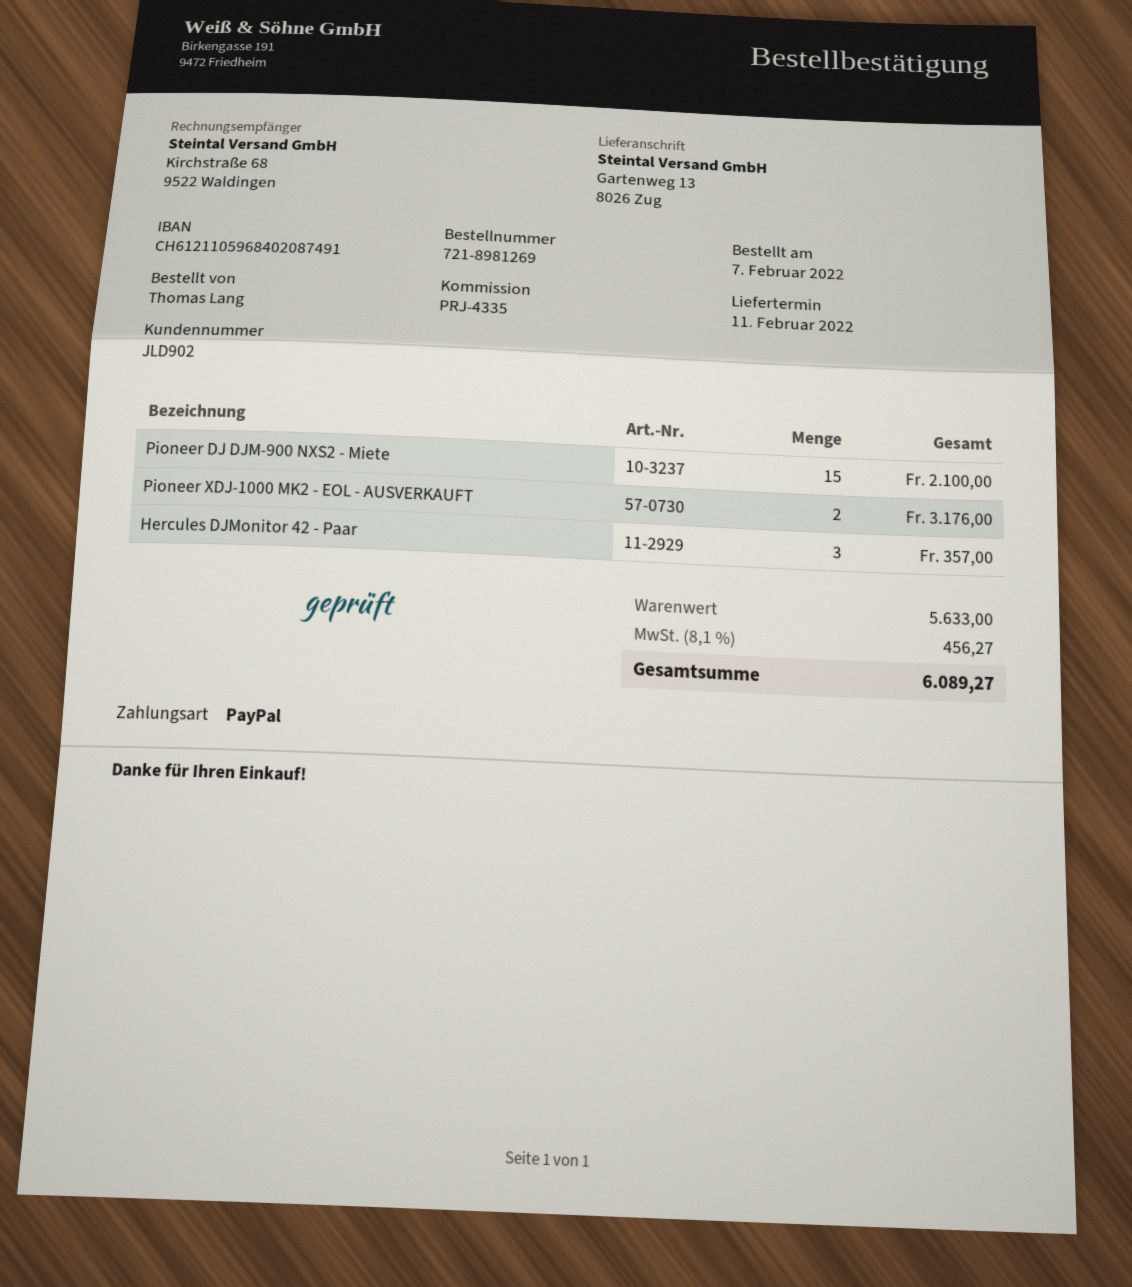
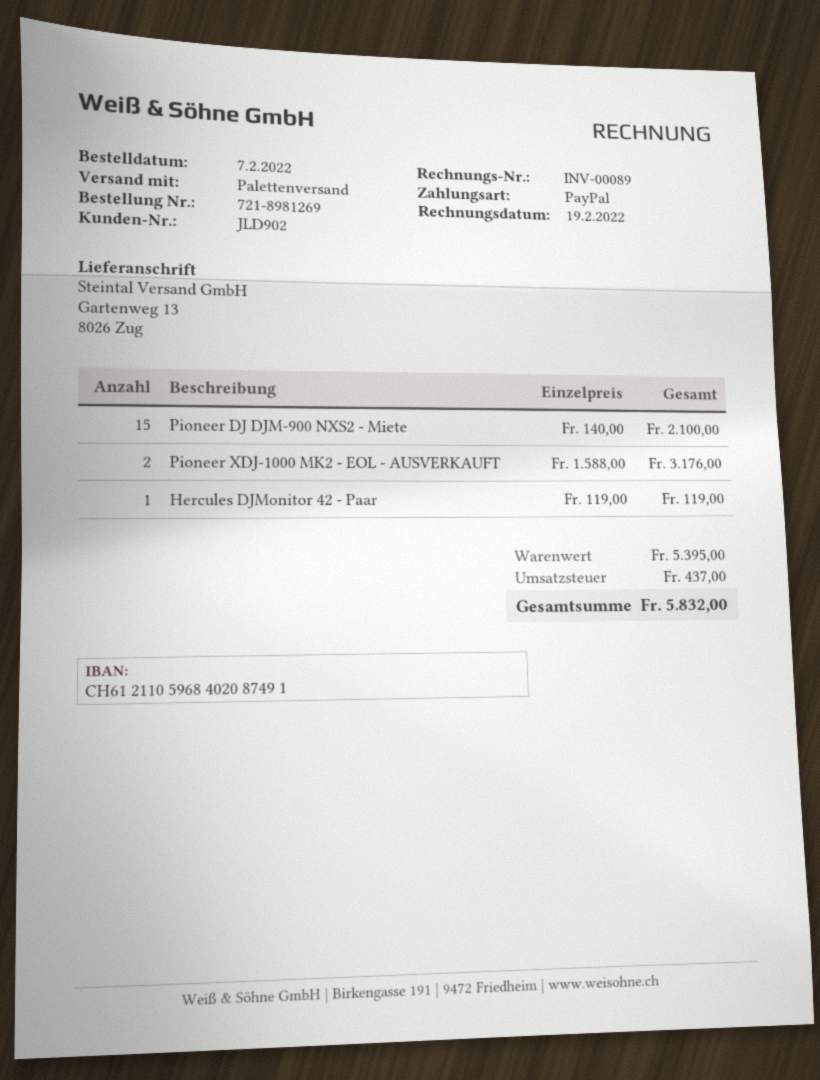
Hercules DJMonitor 42 - Paar: 3 for 357.00 -> 1 for 119.00
subtotal: 5633.00 -> 5395.00
tax: 456.27 -> 437.00
total: 6089.27 -> 5832.00

